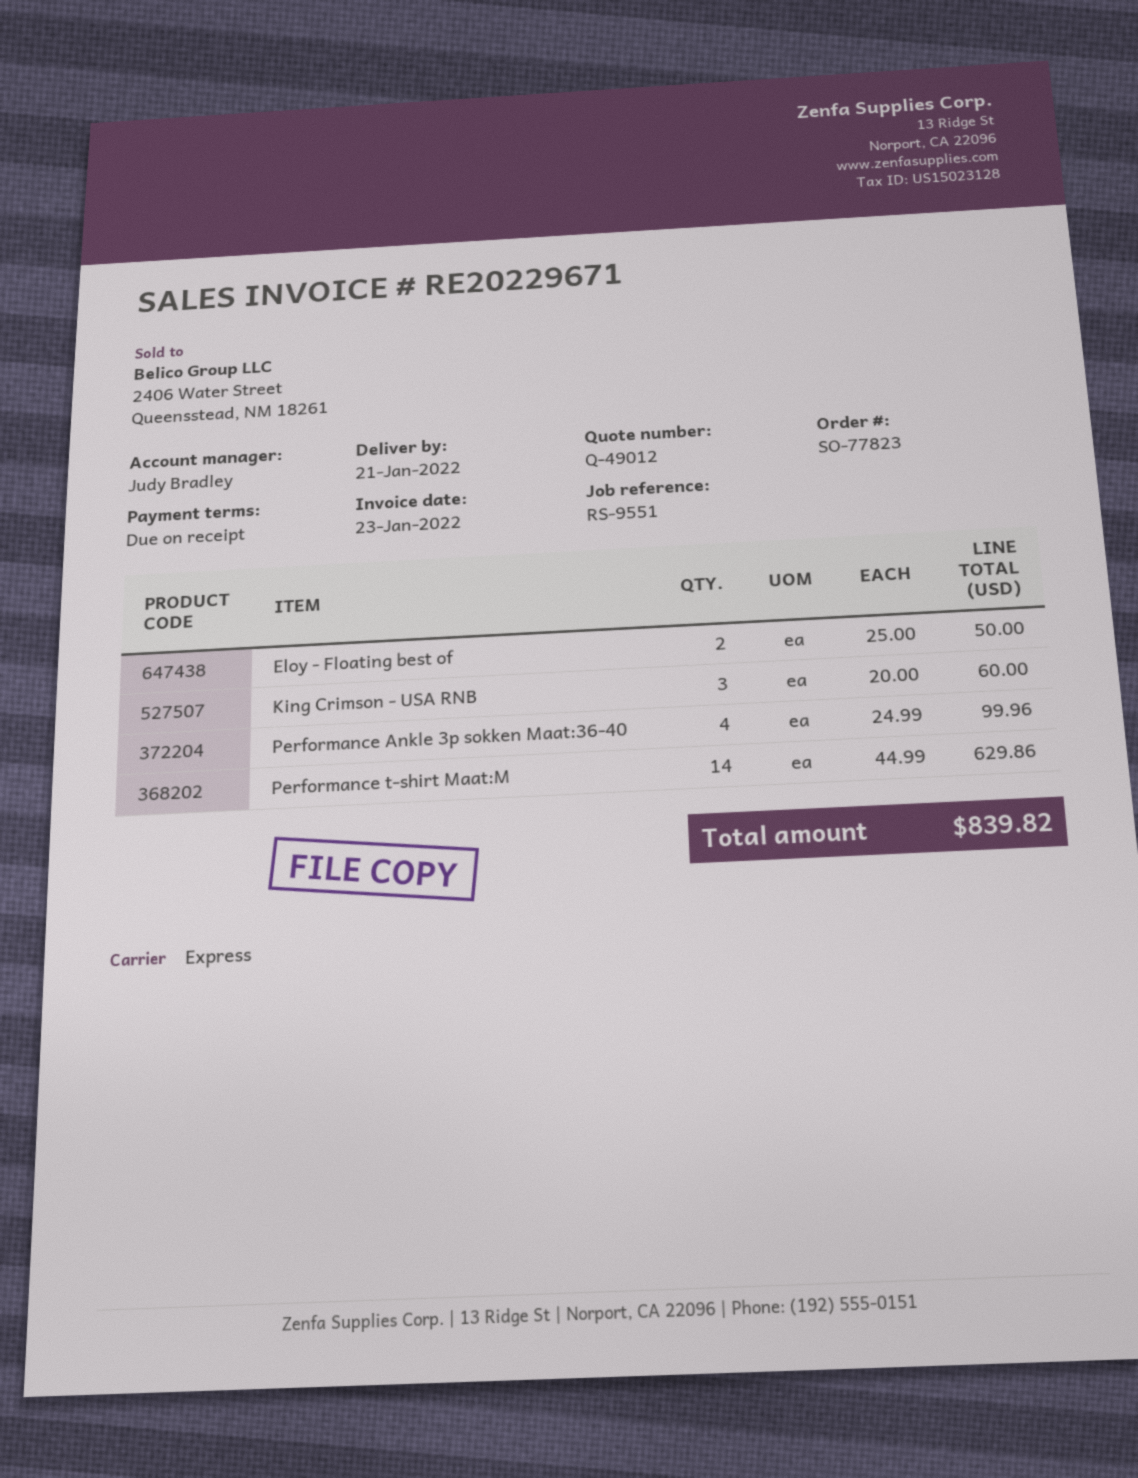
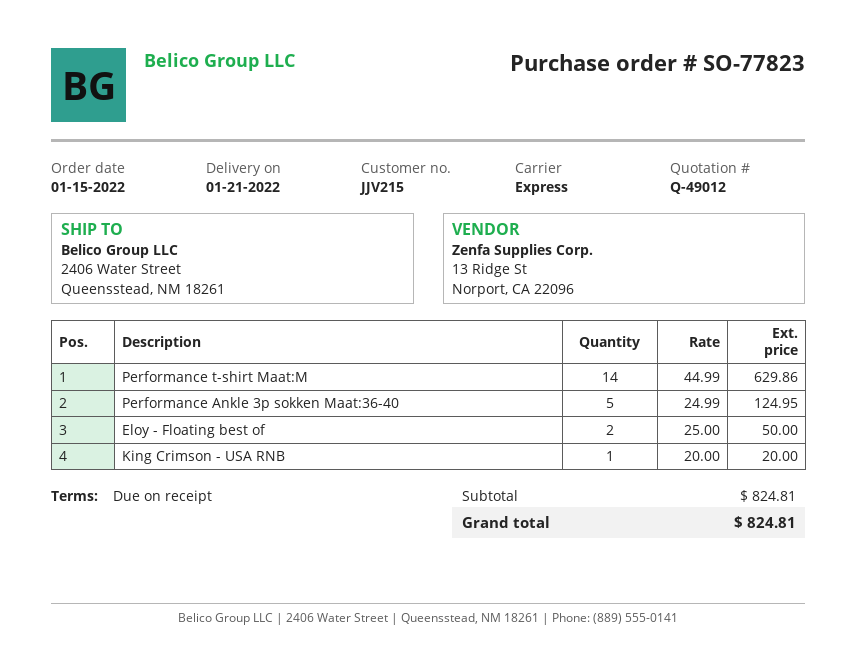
King Crimson - USA RNB: 3 x 20.00 = 60.00 -> 1 x 20.00 = 20.00
Performance Ankle 3p sokken Maat:36-40: 4 x 24.99 = 99.96 -> 5 x 24.99 = 124.95
total: 839.82 -> 824.81

